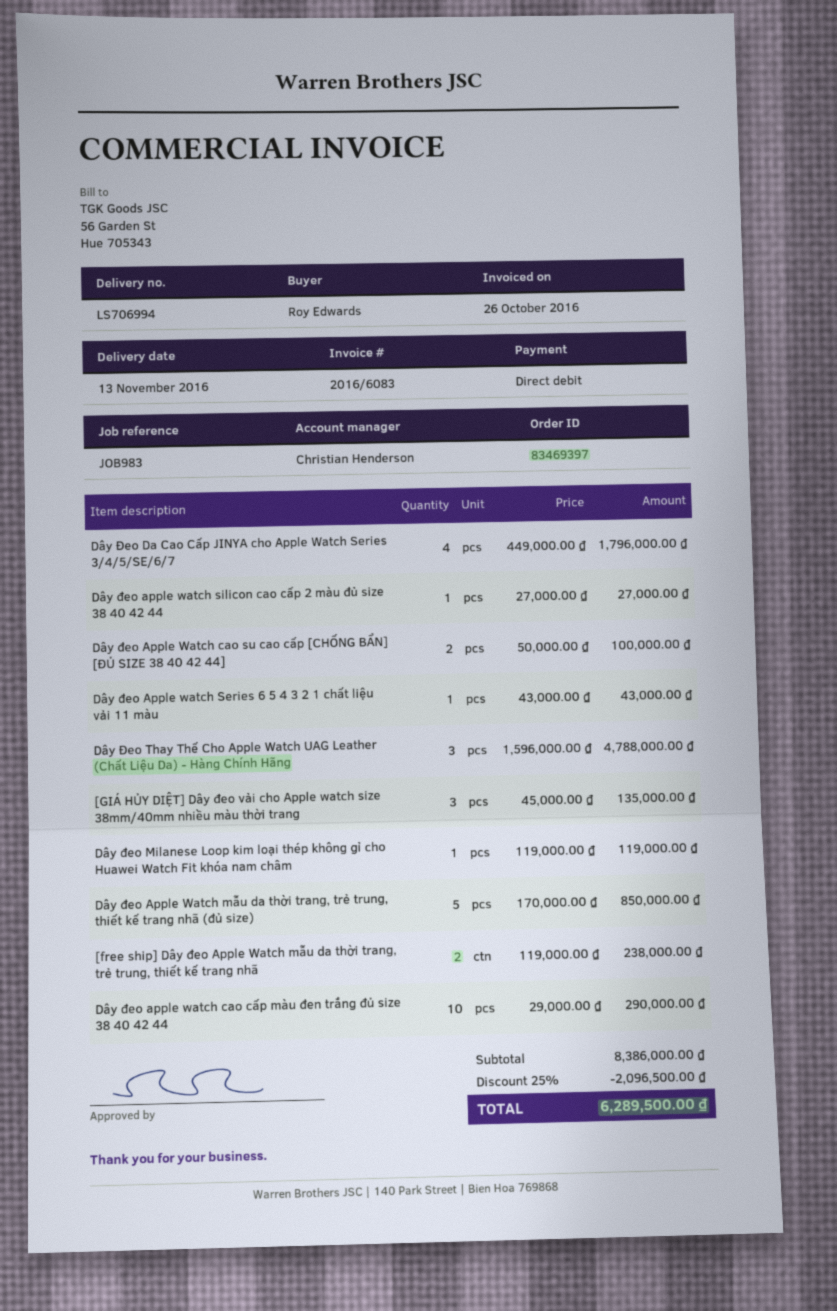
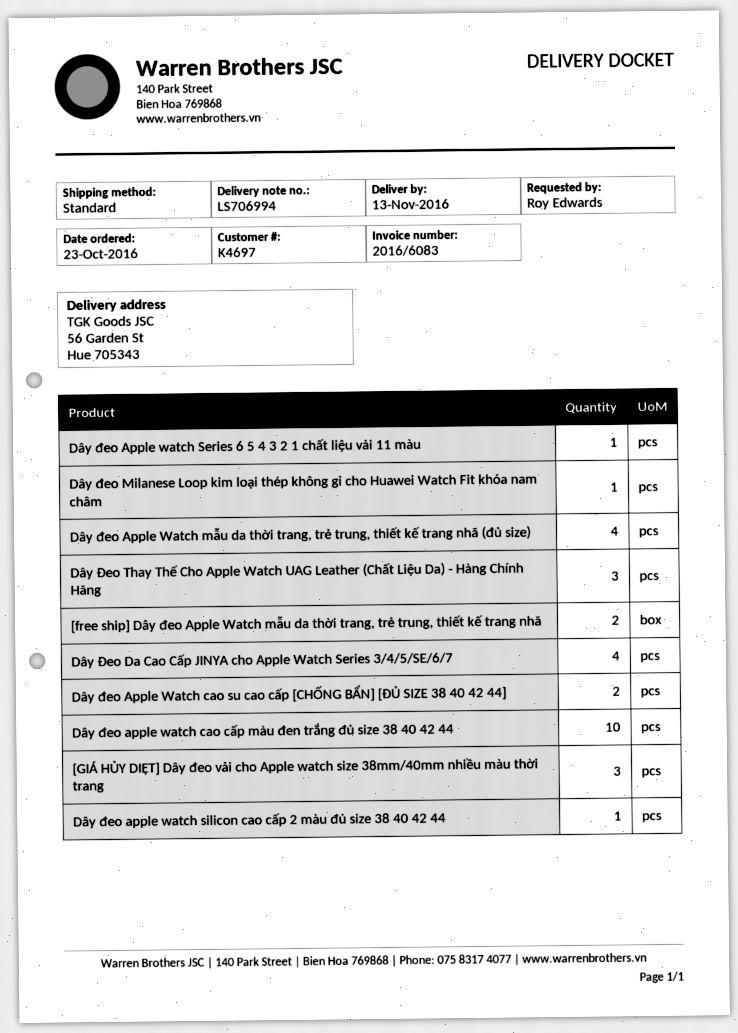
Dây đeo Apple Watch mẫu da thời trang, trẻ trung, thiết kế trang nhã (đủ size): 5 -> 4

